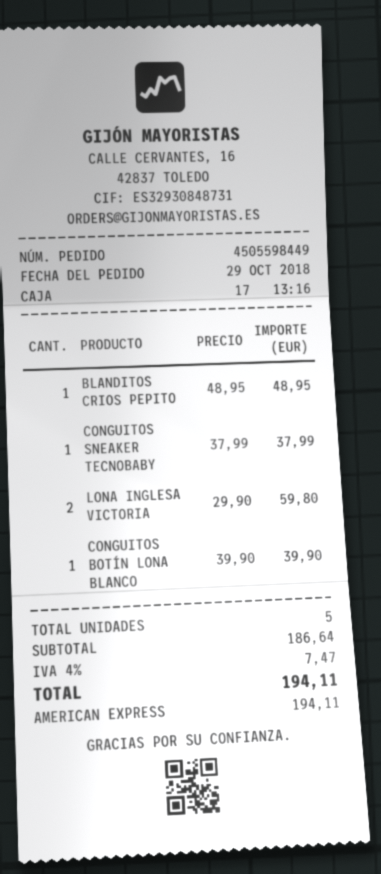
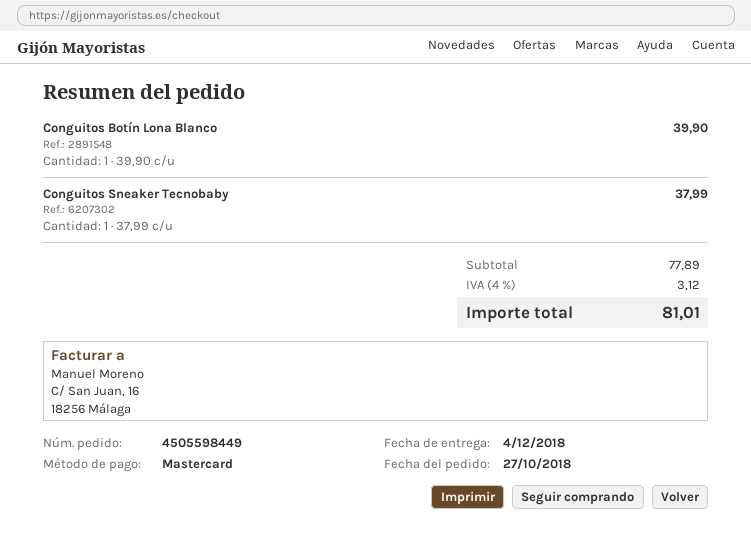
order date: 2018-10-29 -> 2018-10-27
payment method: American Express -> Mastercard
BLANDITOS CRIOS PEPITO: 1 x 48.95 = 48.95 -> none
LONA INGLESA VICTORIA: 2 x 29.90 = 59.80 -> none
subtotal: 186.64 -> 77.89
tax: 4% = 7.47 -> 4% = 3.12
total: 194.11 -> 81.01

